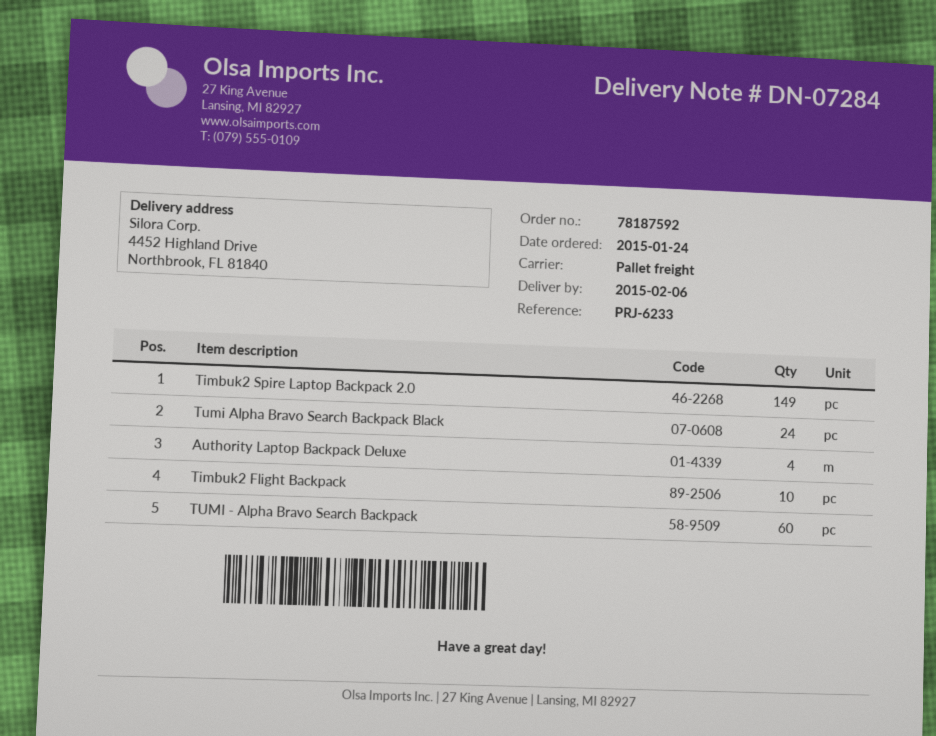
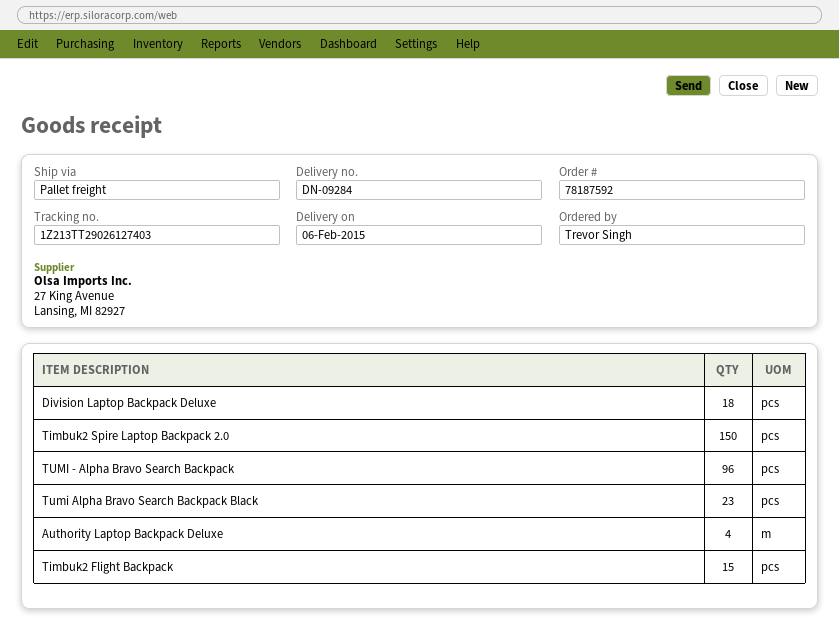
delivery note number: DN-07284 -> DN-09284
Timbuk2 Spire Laptop Backpack 2.0: 149 -> 150
Tumi Alpha Bravo Search Backpack Black: 24 -> 23
Timbuk2 Flight Backpack: 10 -> 15
TUMI - Alpha Bravo Search Backpack: 60 -> 96
Division Laptop Backpack Deluxe: none -> 18

